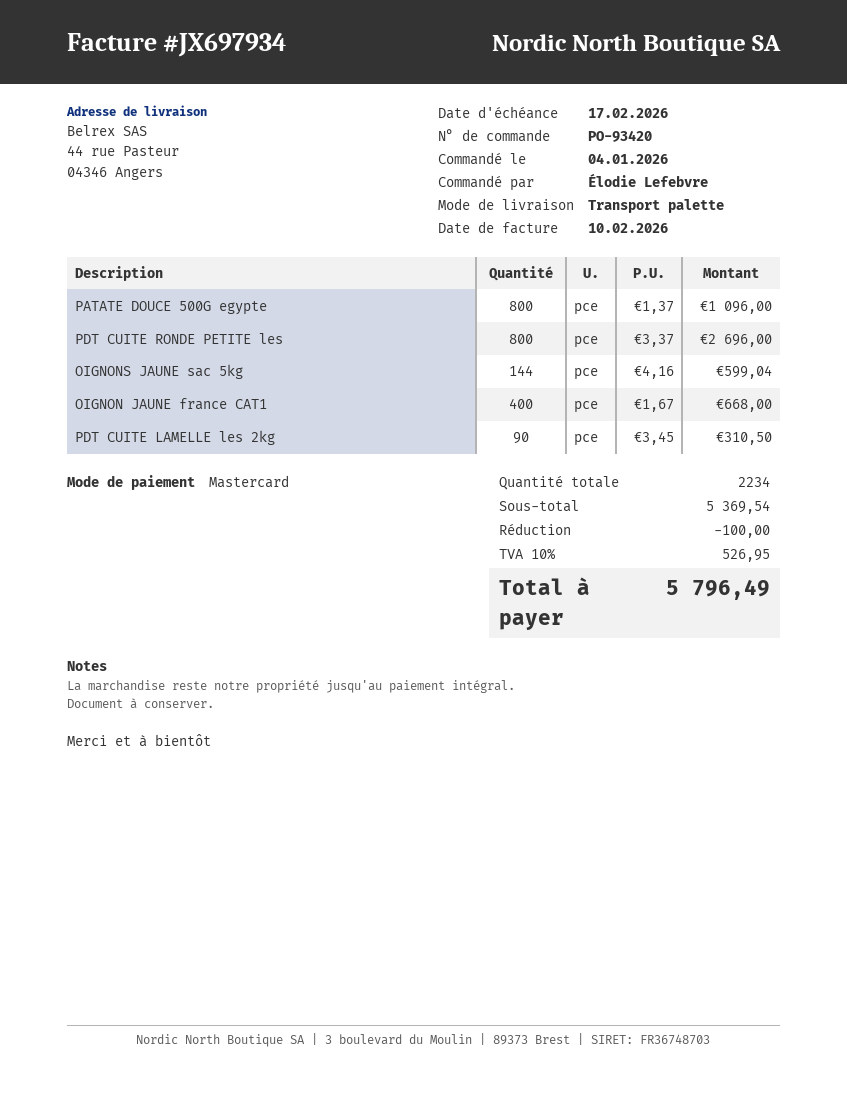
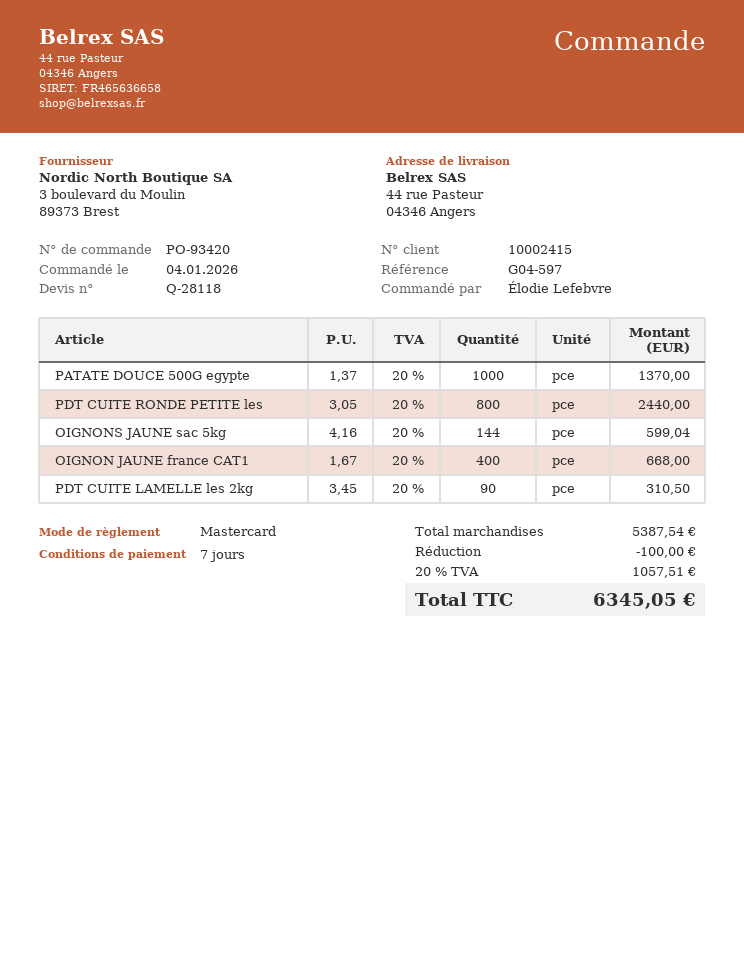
PATATE DOUCE 500G egypte: 800 x 1.37 = 1096.00 -> 1000 x 1.37 = 1370.00
PDT CUITE RONDE PETITE les: 800 x 3.37 = 2696.00 -> 800 x 3.05 = 2440.00
subtotal: 5369.54 -> 5387.54
tax: 10% = 526.95 -> 20% = 1057.51
total: 5796.49 -> 6345.05

